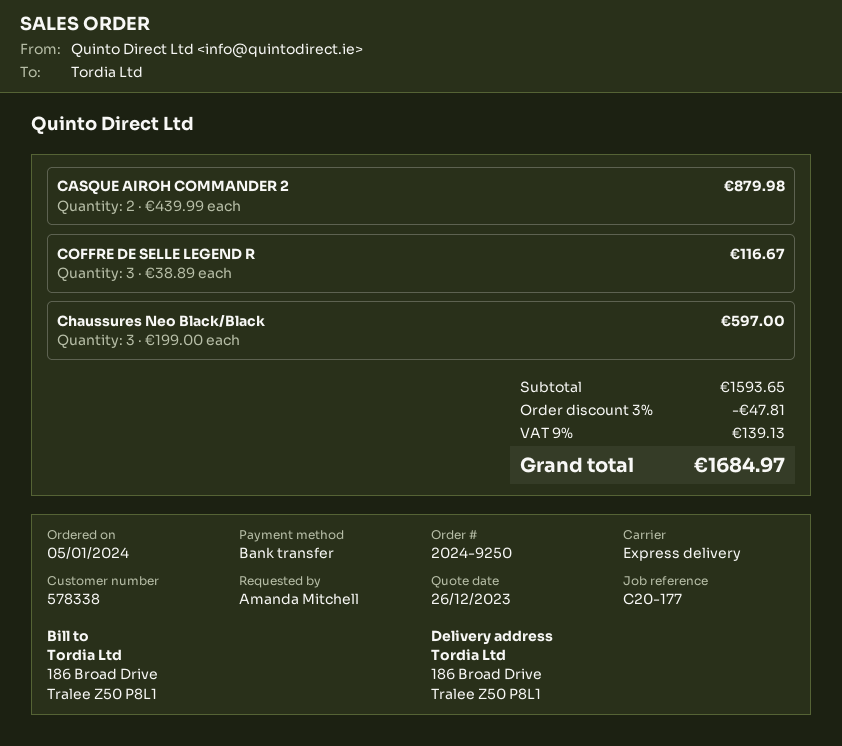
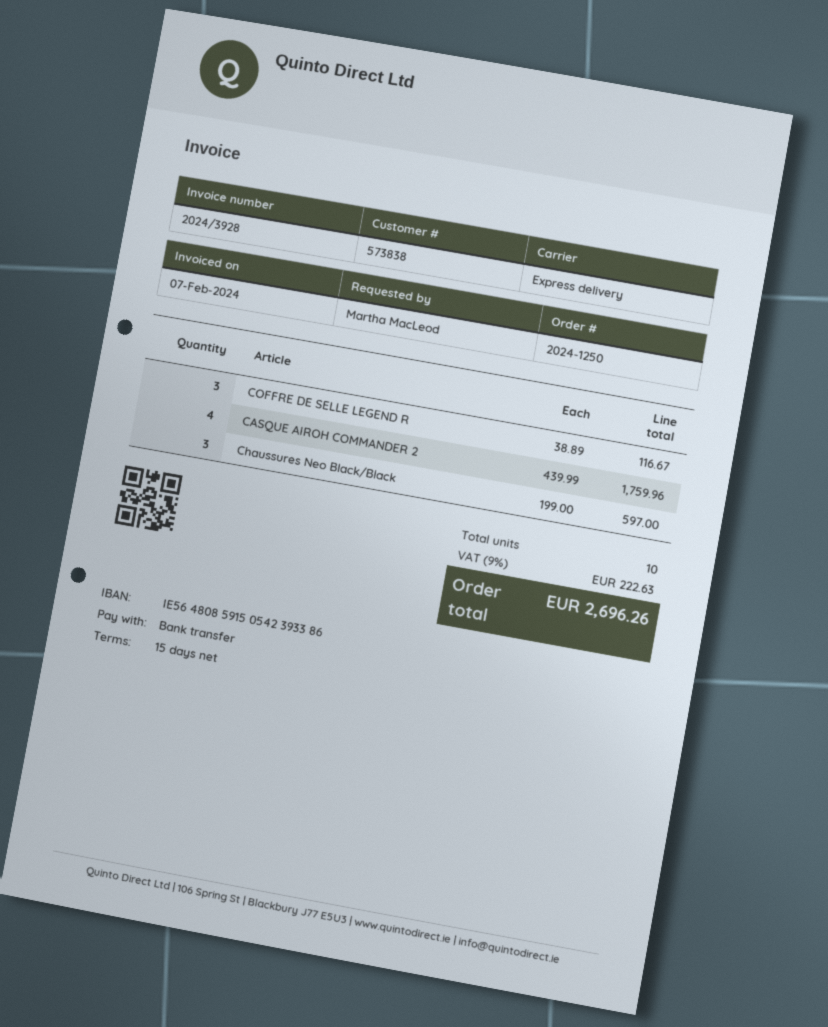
order number: 2024-9250 -> 2024-1250
customer number: 578338 -> 573838
ordered by: Amanda Mitchell -> Martha MacLeod
CASQUE AIROH COMMANDER 2: 2 x 439.99 = 879.98 -> 4 x 439.99 = 1759.96
discount: 3% = 47.81 -> none
tax: 9% = 139.13 -> 9% = 222.63
total: 1684.97 -> 2696.26

